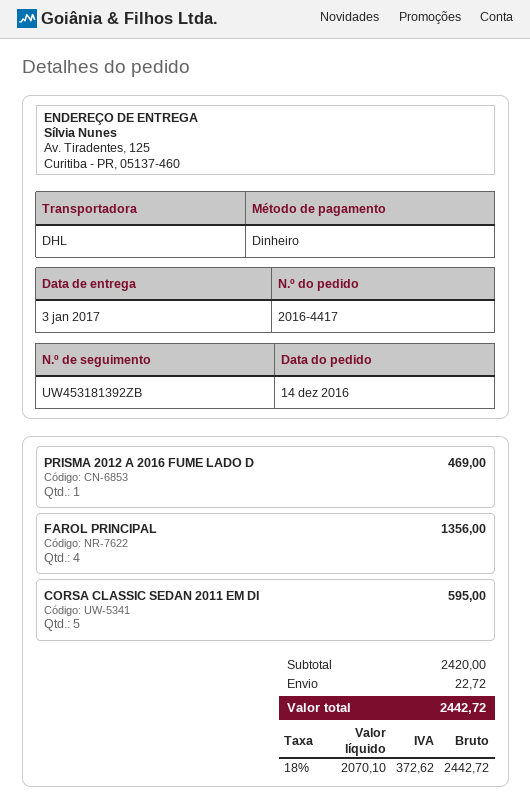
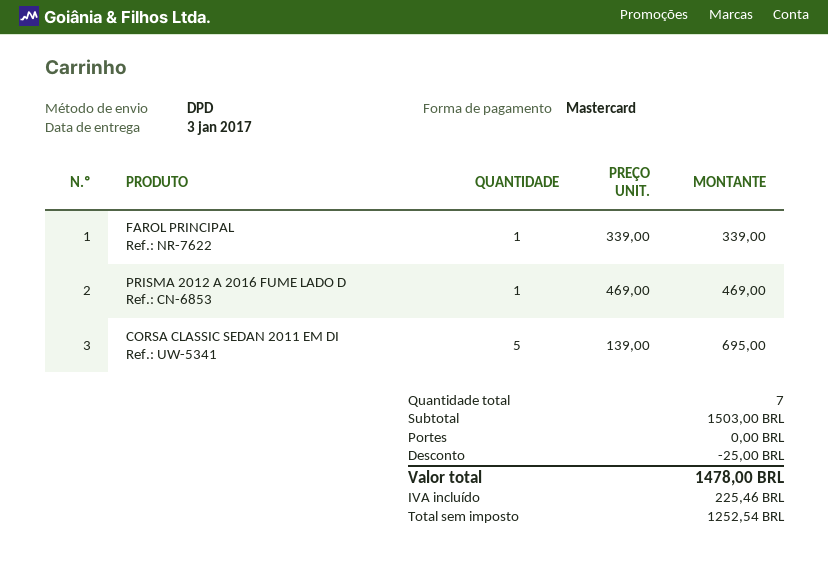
payment method: cash -> Mastercard
shipping method: DHL -> DPD
FAROL PRINCIPAL: 4 for 1356.00 -> 1 for 339.00
CORSA CLASSIC SEDAN 2011 EM DI: 5 for 595.00 -> 5 for 695.00
subtotal: 2420.00 -> 1503.00
discount: none -> 25.00
shipping: 22.72 -> 0.00
net: 2070.10 -> 1252.54
tax: 372.62 -> 225.46
total: 2442.72 -> 1478.00

